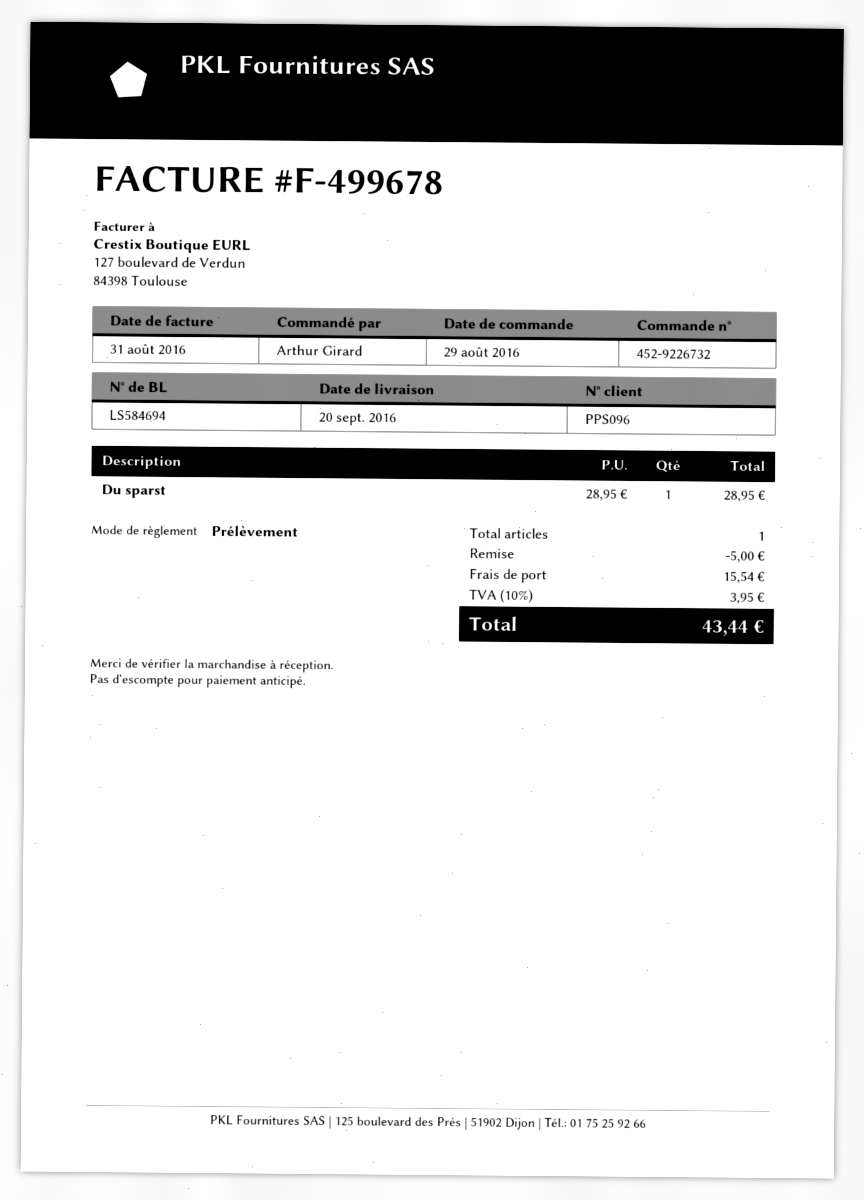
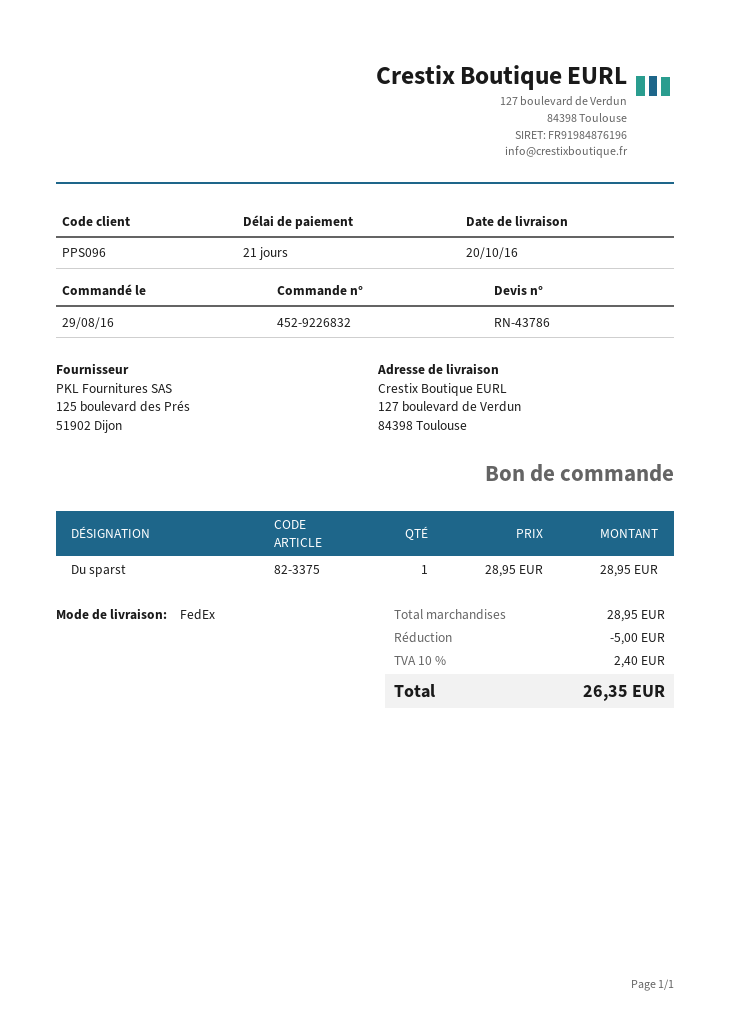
order number: 452-9226732 -> 452-9226832
delivery date: 2016-09-20 -> 2016-10-20
shipping: 15.54 -> none
tax: 10% = 3.95 -> 10% = 2.40
total: 43.44 -> 26.35

